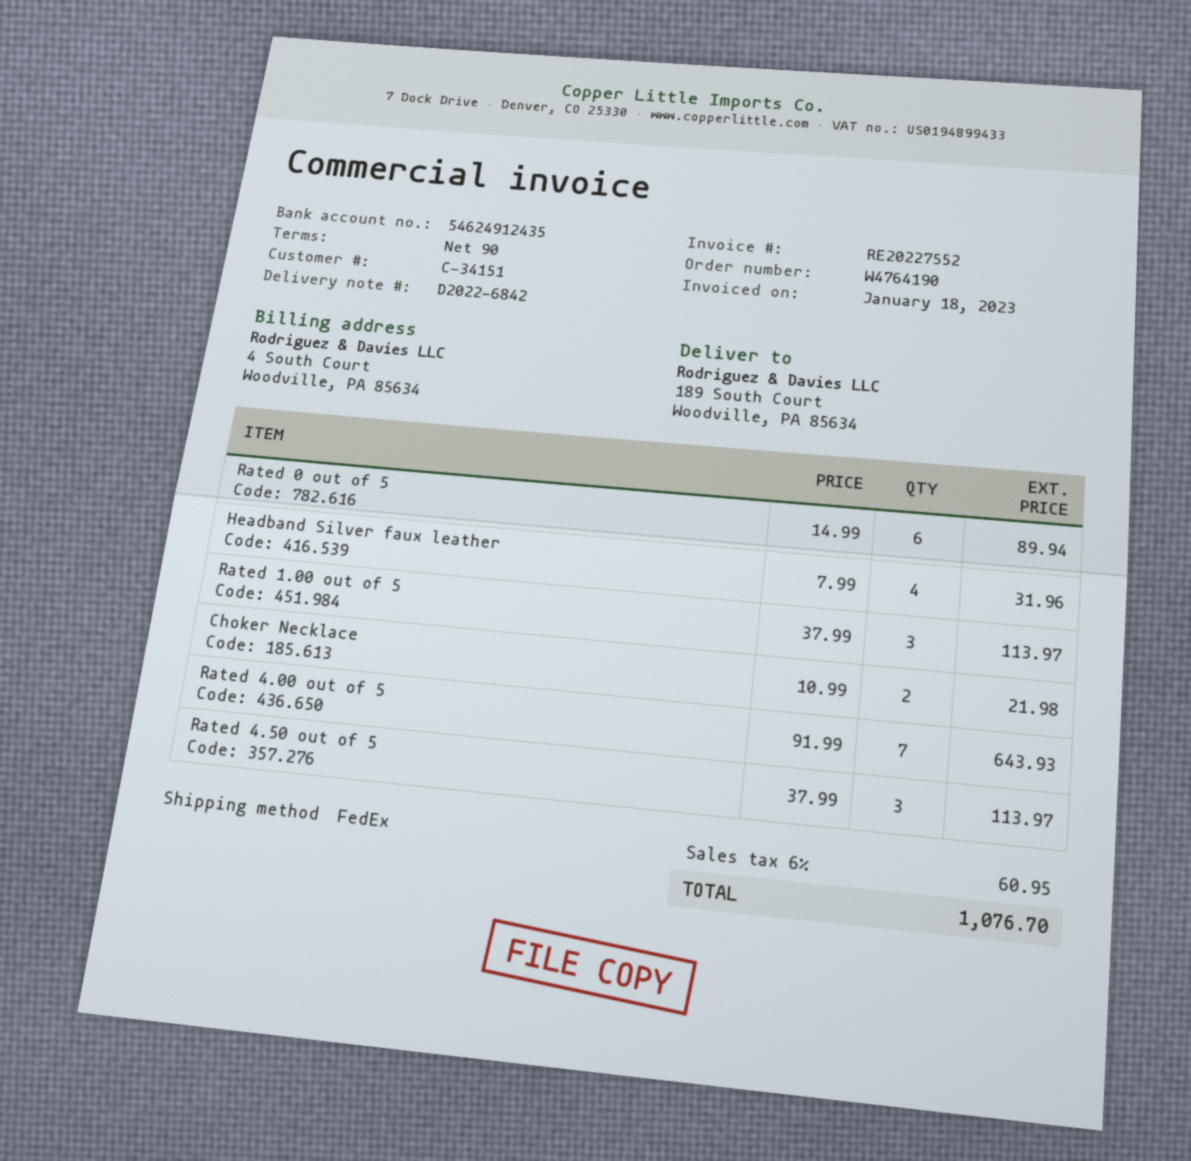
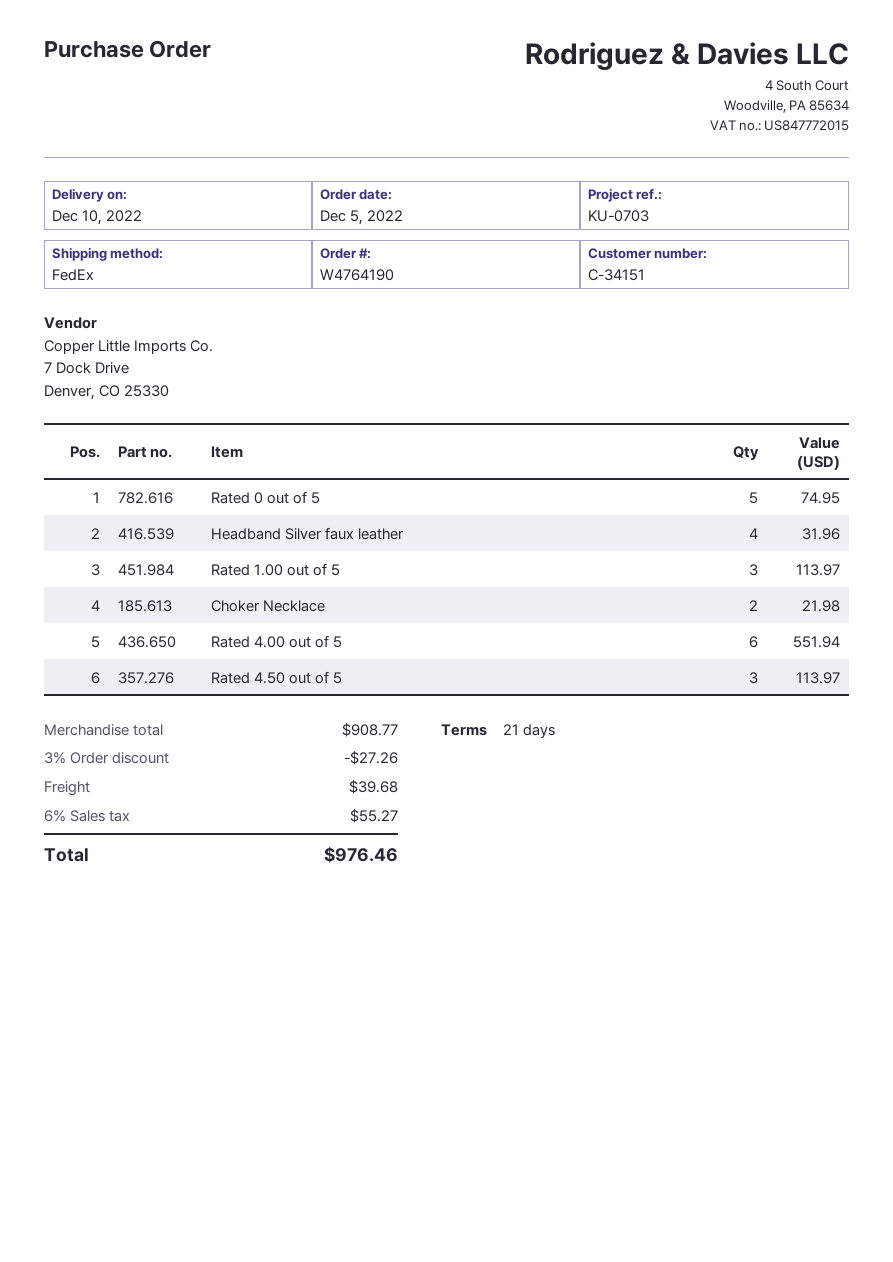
payment terms: 90 days -> 21 days
Rated 0 out of 5: 6 for 89.94 -> 5 for 74.95
Rated 4.00 out of 5: 7 for 643.93 -> 6 for 551.94
discount: none -> 3% = 27.26
shipping: none -> 39.68
tax: 6% = 60.95 -> 6% = 55.27
total: 1076.70 -> 976.46

